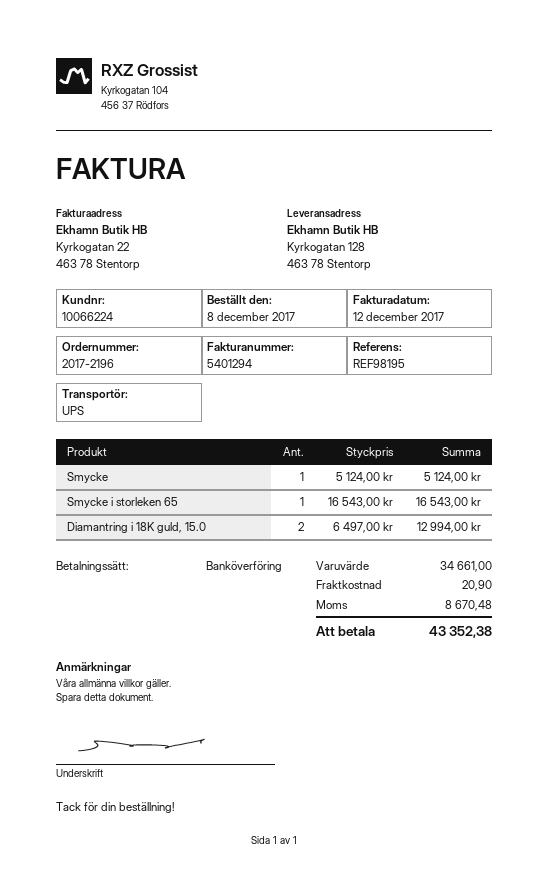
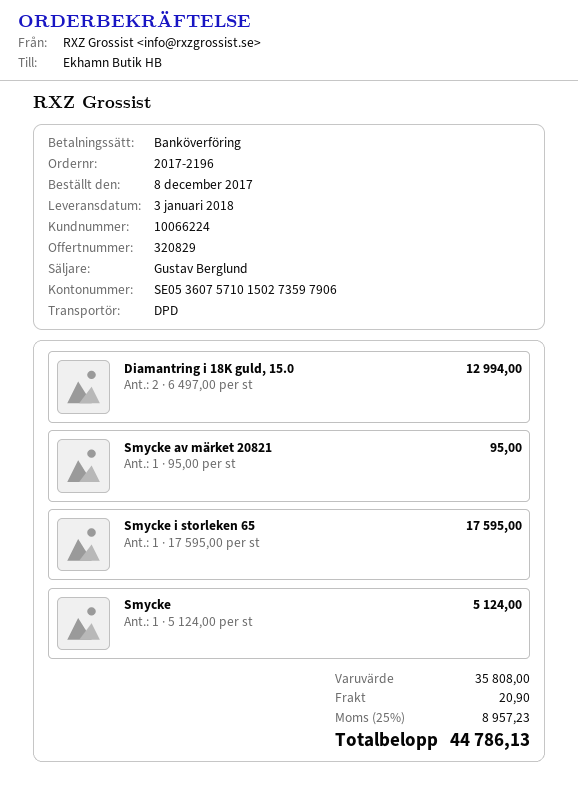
shipping method: UPS -> DPD
Smycke i storleken 65: 1 x 16543.00 = 16543.00 -> 1 x 17595.00 = 17595.00
Smycke av märket 20821: none -> 1 x 95.00 = 95.00
subtotal: 34661.00 -> 35808.00
tax: 8670.48 -> 8957.23
total: 43352.38 -> 44786.13

